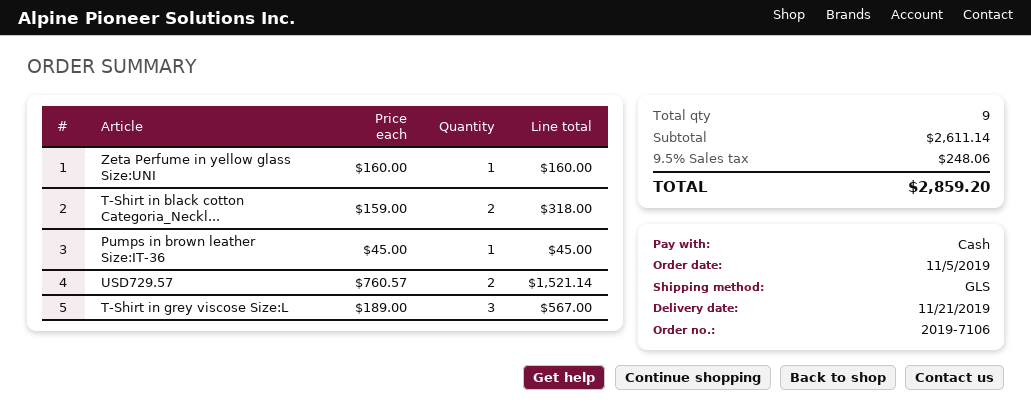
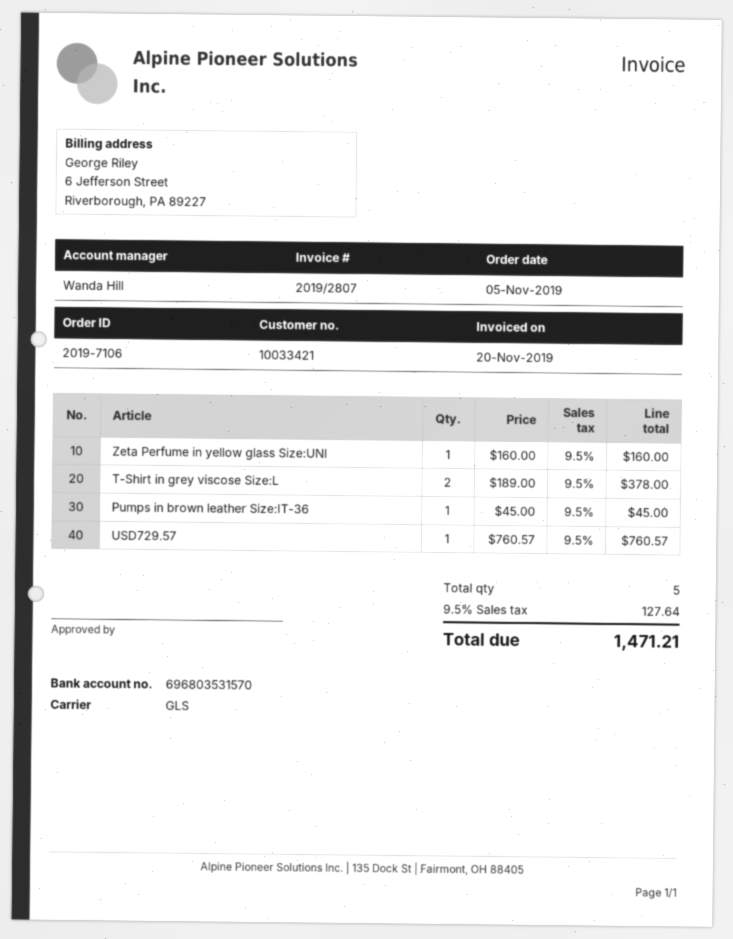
T-Shirt in black cotton Categoria_Neckl...: 2 x 159.00 = 318.00 -> none
USD729.57: 2 x 760.57 = 1521.14 -> 1 x 760.57 = 760.57
T-Shirt in grey viscose Size:L: 3 x 189.00 = 567.00 -> 2 x 189.00 = 378.00
total quantity: 9 -> 5
tax: 9.5% = 248.06 -> 9.5% = 127.64
total: 2859.20 -> 1471.21

